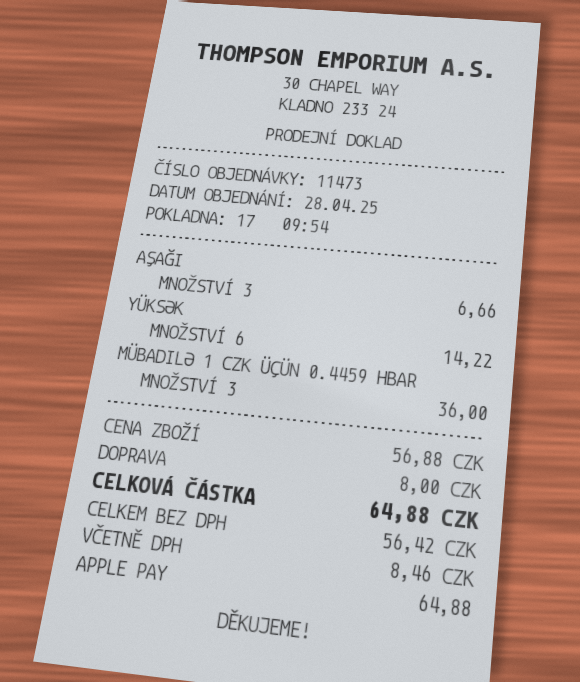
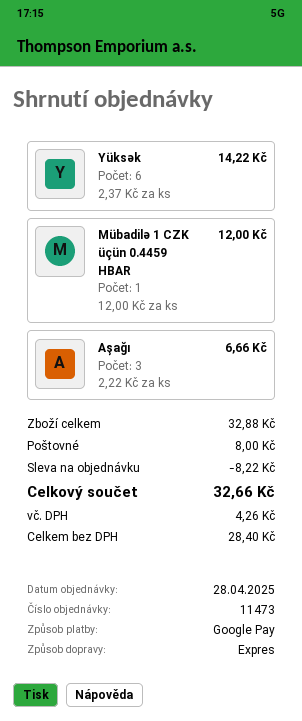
payment method: Apple Pay -> Google Pay
MÜBADILƏ 1 CZK ÜÇÜN 0.4459 HBAR: 3 for 36.00 -> 1 for 12.00
subtotal: 56.88 -> 32.88
discount: none -> 8.22
net: 56.42 -> 28.40
tax: 8.46 -> 4.26
total: 64.88 -> 32.66

